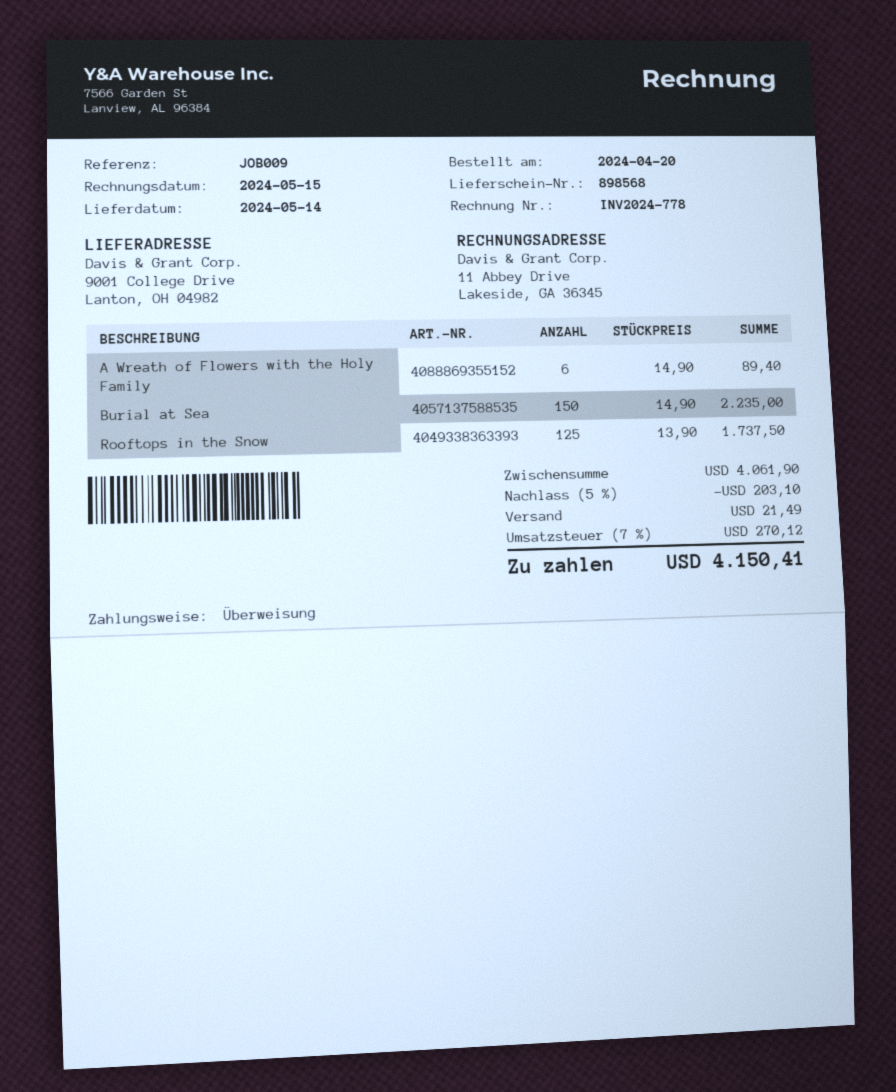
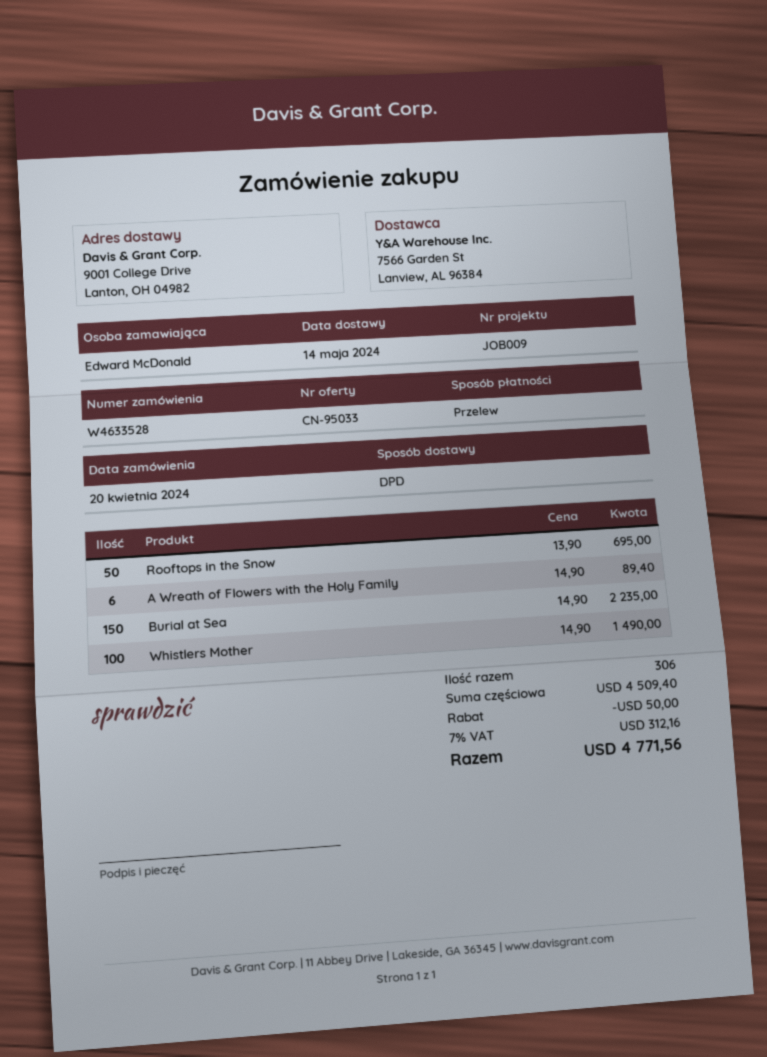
Rooftops in the Snow: 125 x 13.90 = 1737.50 -> 50 x 13.90 = 695.00
Whistlers Mother: none -> 100 x 14.90 = 1490.00
subtotal: 4061.90 -> 4509.40
discount: 203.10 -> 50.00
shipping: 21.49 -> none
tax: 7% = 270.12 -> 7% = 312.16
total: 4150.41 -> 4771.56

